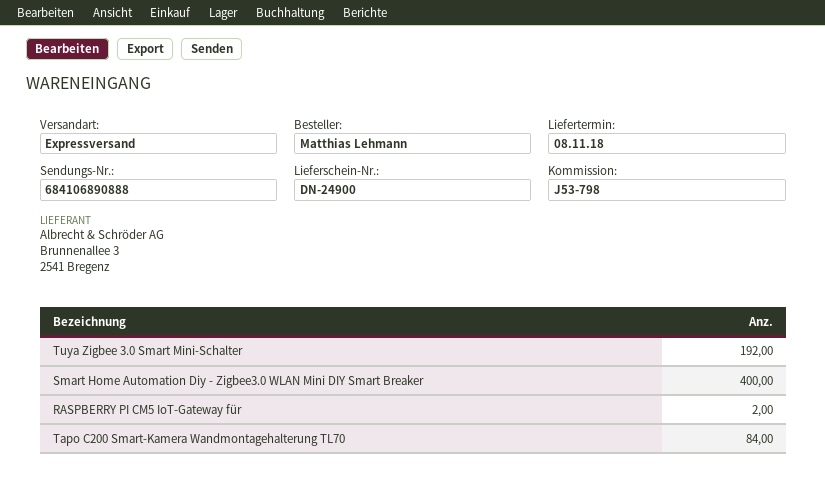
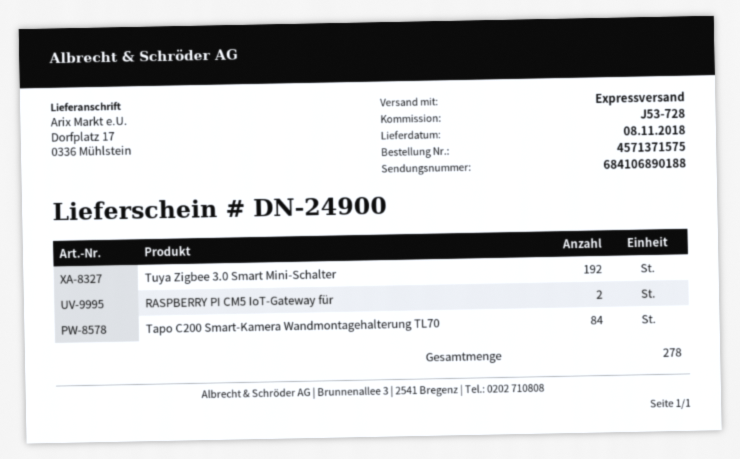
reference: J53-798 -> J53-728
tracking number: 684106890888 -> 684106890188
Smart Home Automation Diy - Zigbee3.0 WLAN Mini DIY Smart Breaker: 400 -> none

